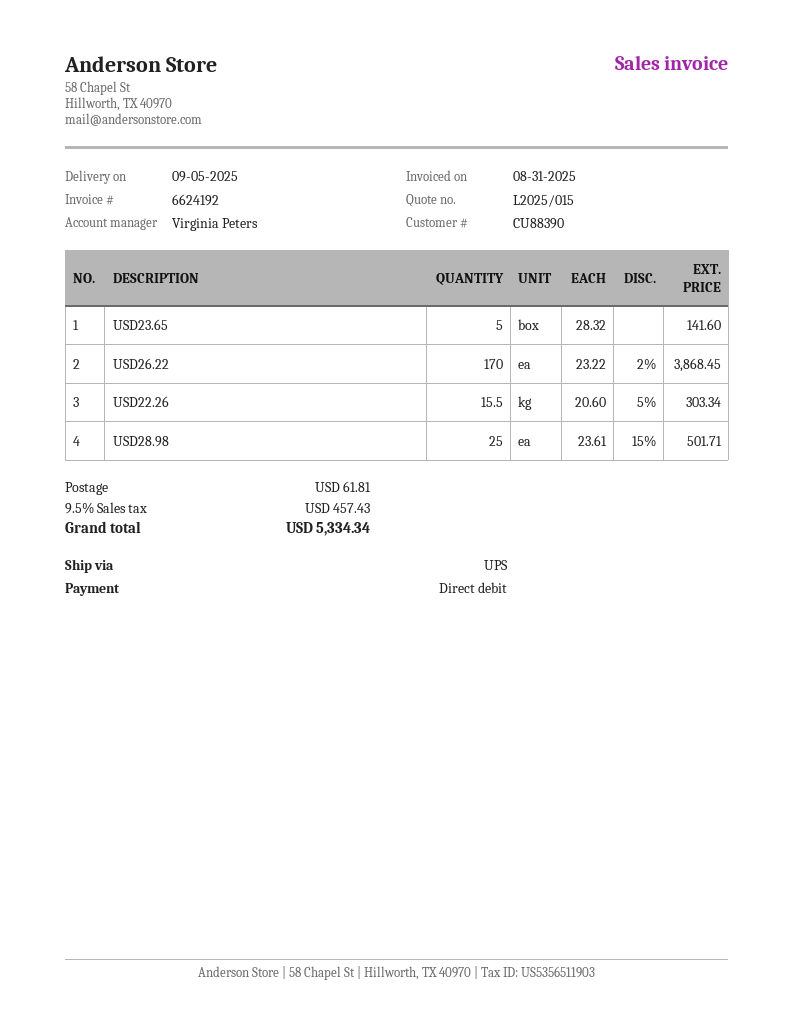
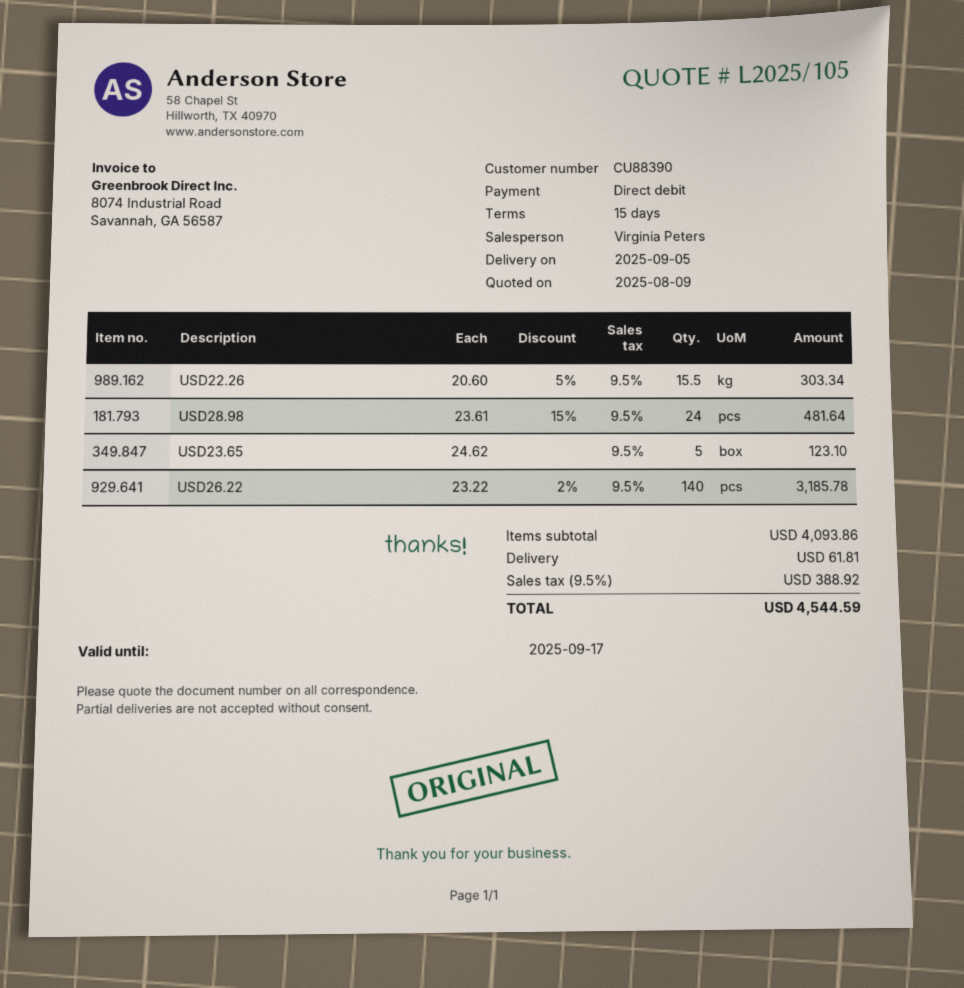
quote number: L2025/015 -> L2025/105
USD23.65: 5 x 28.32 = 141.60 -> 5 x 24.62 = 123.10
USD26.22: 170 x 23.22 - 2% = 3868.45 -> 140 x 23.22 - 2% = 3185.78
USD28.98: 25 x 23.61 - 15% = 501.71 -> 24 x 23.61 - 15% = 481.64
tax: 9.5% = 457.43 -> 9.5% = 388.92
total: 5334.34 -> 4544.59

